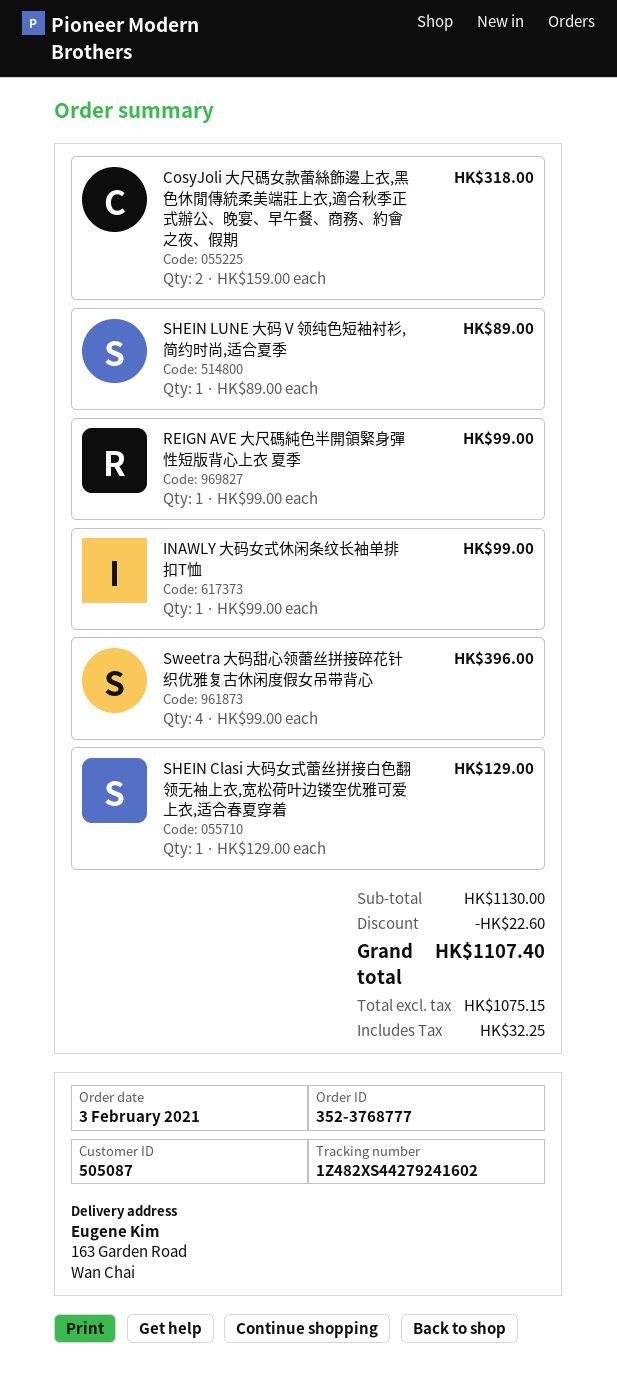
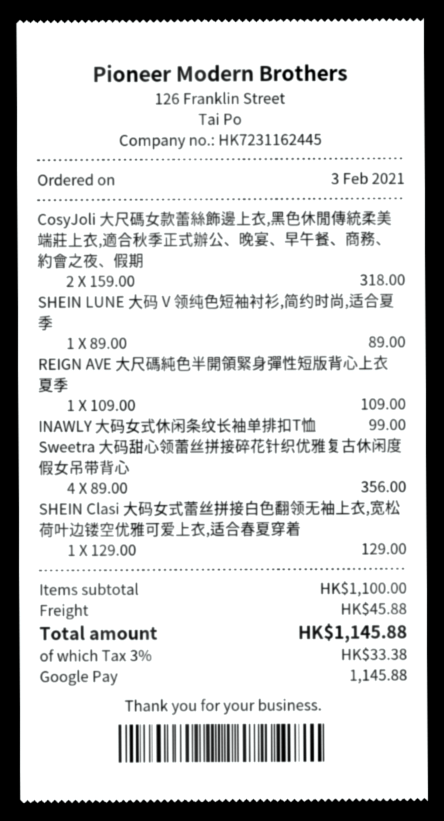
REIGN AVE 大尺碼純色半開領緊身彈性短版背心上衣 夏季: 1 x 99.00 = 99.00 -> 1 x 109.00 = 109.00
Sweetra 大码甜心领蕾丝拼接碎花针织优雅复古休闲度假女吊带背心: 4 x 99.00 = 396.00 -> 4 x 89.00 = 356.00
subtotal: 1130.00 -> 1100.00
discount: 22.60 -> none
shipping: none -> 45.88
tax: 32.25 -> 33.38
total: 1107.40 -> 1145.88

